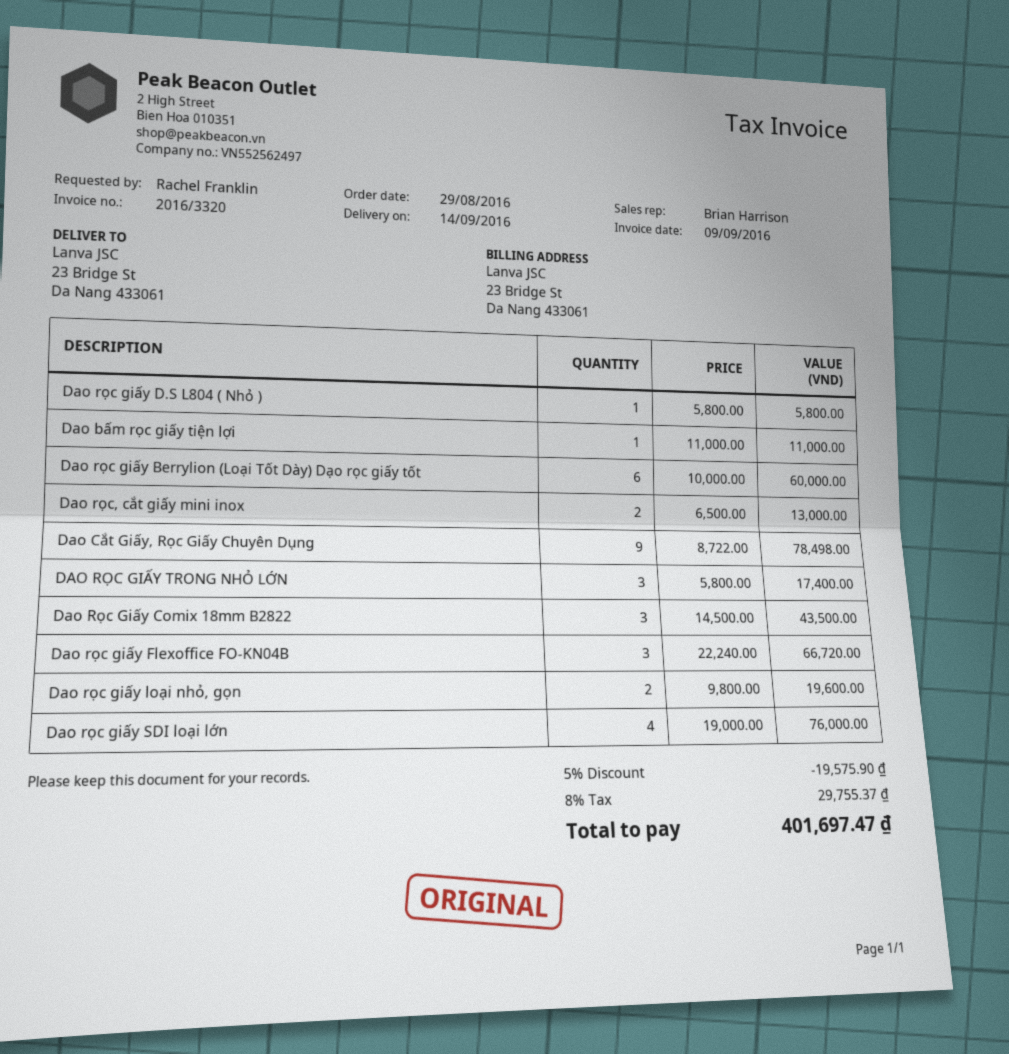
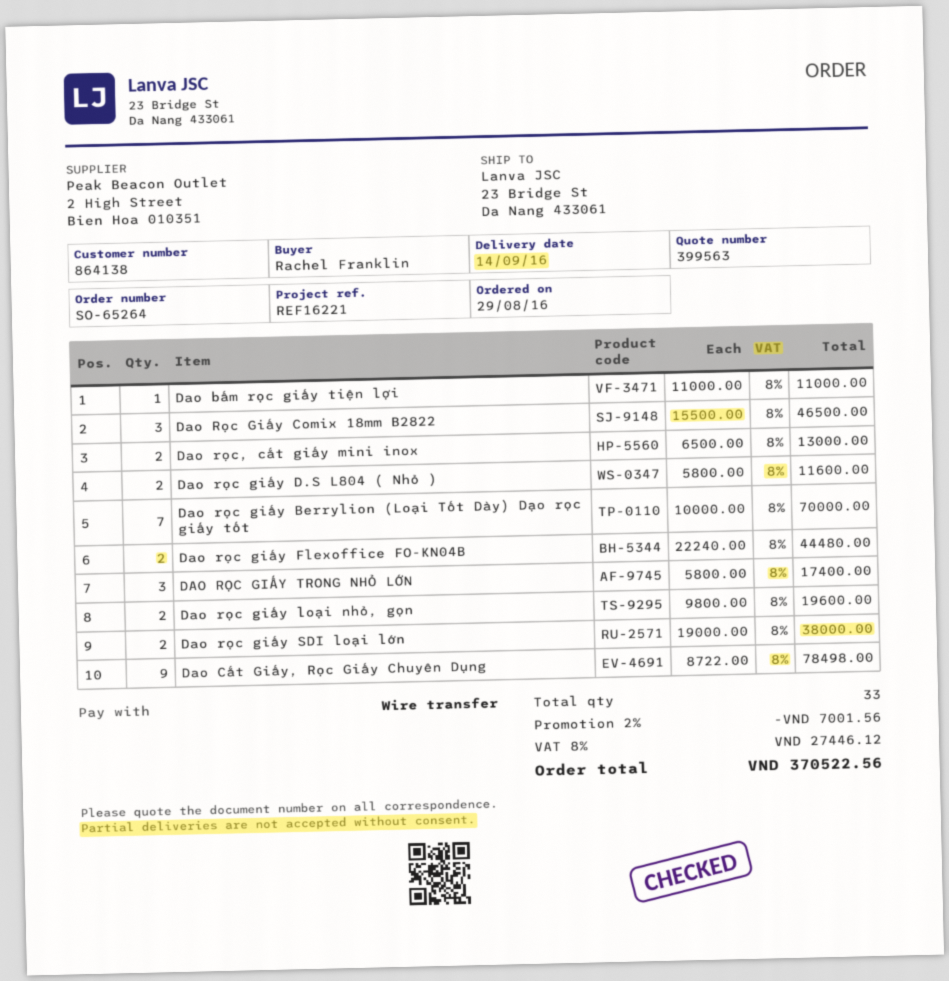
Dao rọc giấy D.S L804 ( Nhỏ ): 1 x 5800.00 = 5800.00 -> 2 x 5800.00 = 11600.00
Dao rọc giấy Berrylion (Loại Tốt Dày) Dạo rọc giấy tốt: 6 x 10000.00 = 60000.00 -> 7 x 10000.00 = 70000.00
Dao Rọc Giấy Comix 18mm B2822: 3 x 14500.00 = 43500.00 -> 3 x 15500.00 = 46500.00
Dao rọc giấy Flexoffice FO-KN04B: 3 x 22240.00 = 66720.00 -> 2 x 22240.00 = 44480.00
Dao rọc giấy SDI loại lớn: 4 x 19000.00 = 76000.00 -> 2 x 19000.00 = 38000.00
discount: 5% = 19575.90 -> 2% = 7001.56
tax: 8% = 29755.37 -> 8% = 27446.12
total: 401697.47 -> 370522.56

